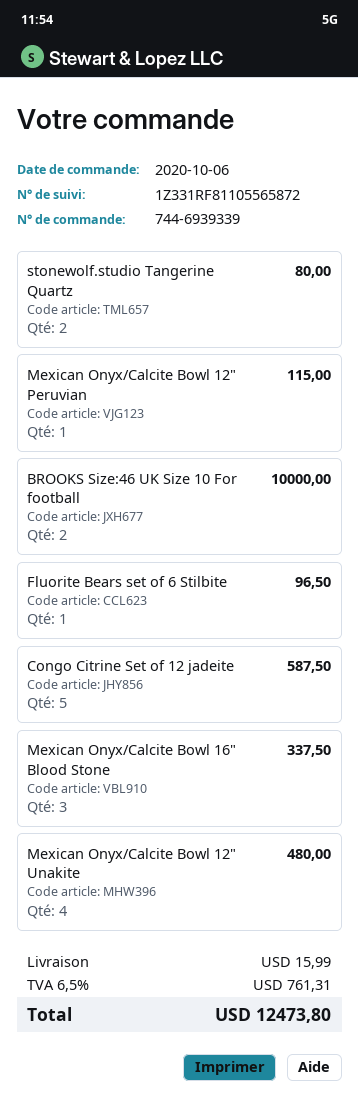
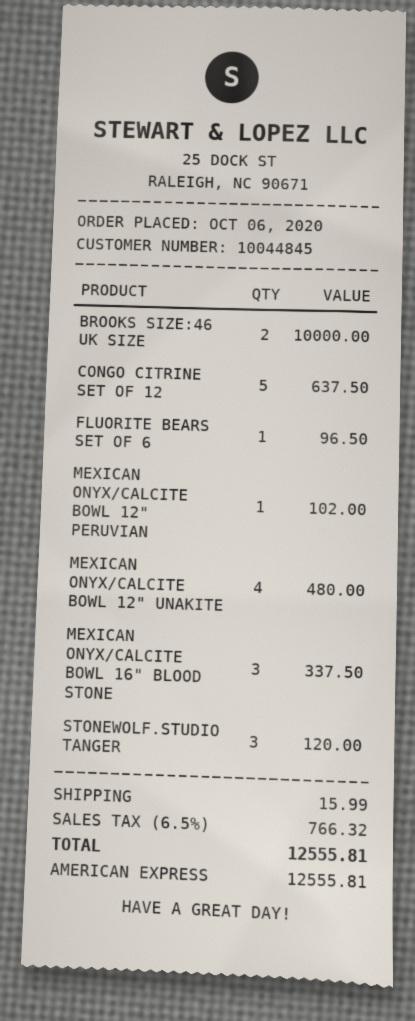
stonewolf.studio Tangerine Quartz: 2 for 80.00 -> 3 for 120.00
Mexican Onyx/Calcite Bowl 12" Peruvian: 1 for 115.00 -> 1 for 102.00
Congo Citrine Set of 12 jadeite: 5 for 587.50 -> 5 for 637.50
tax: 6.5% = 761.31 -> 6.5% = 766.32
total: 12473.80 -> 12555.81

